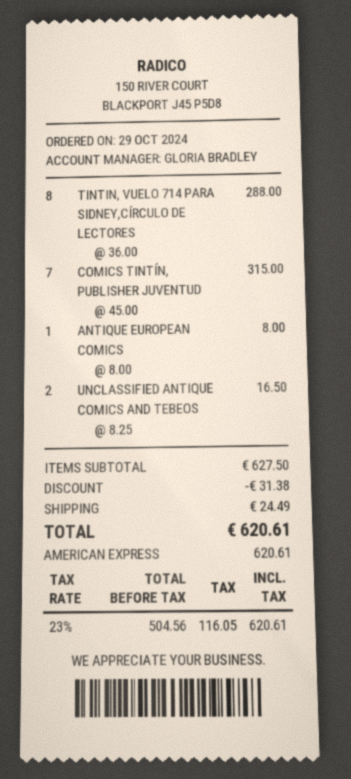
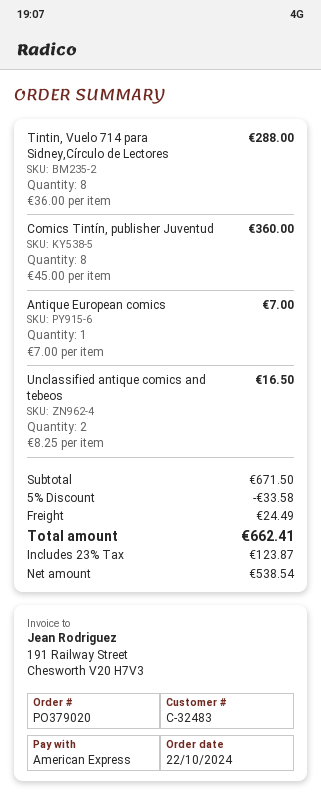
order date: 2024-10-29 -> 2024-10-22
COMICS TINTÍN, PUBLISHER JUVENTUD: 7 x 45.00 = 315.00 -> 8 x 45.00 = 360.00
ANTIQUE EUROPEAN COMICS: 1 x 8.00 = 8.00 -> 1 x 7.00 = 7.00
subtotal: 627.50 -> 671.50
discount: 31.38 -> 33.58
net: 504.56 -> 538.54
tax: 23% = 116.05 -> 23% = 123.87
total: 620.61 -> 662.41

